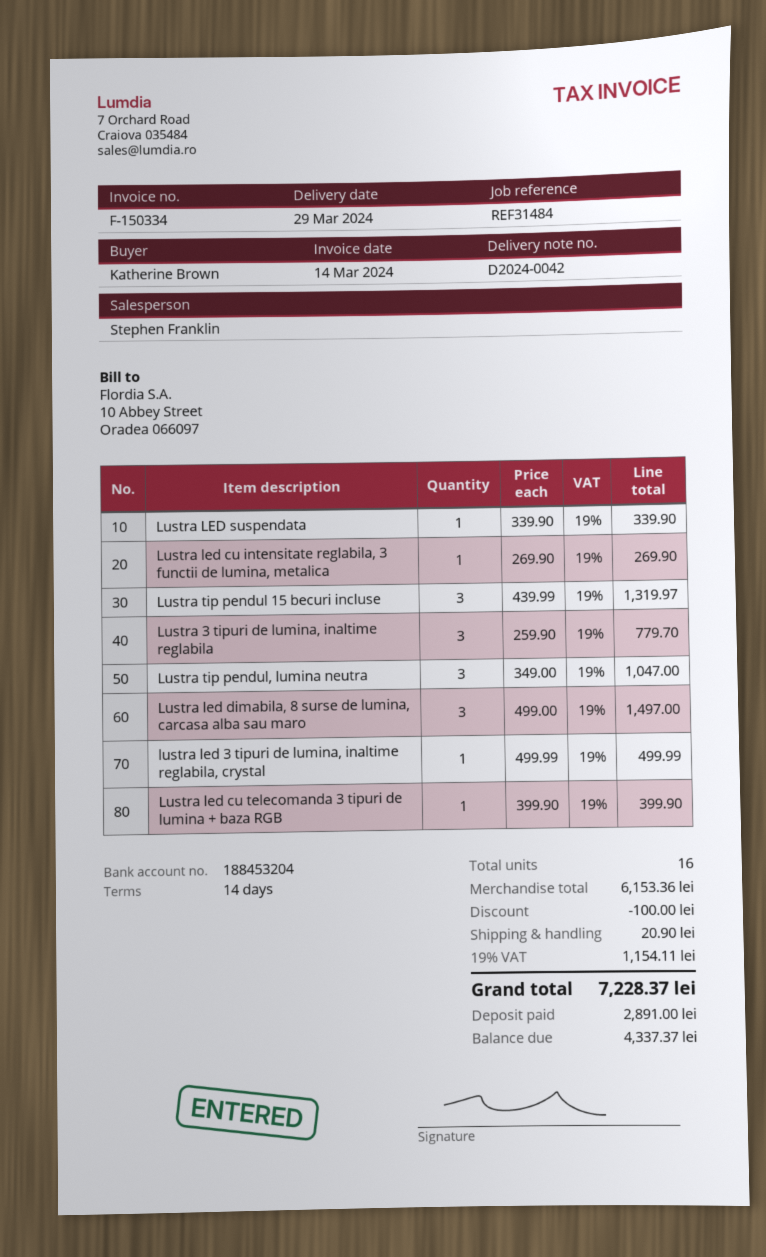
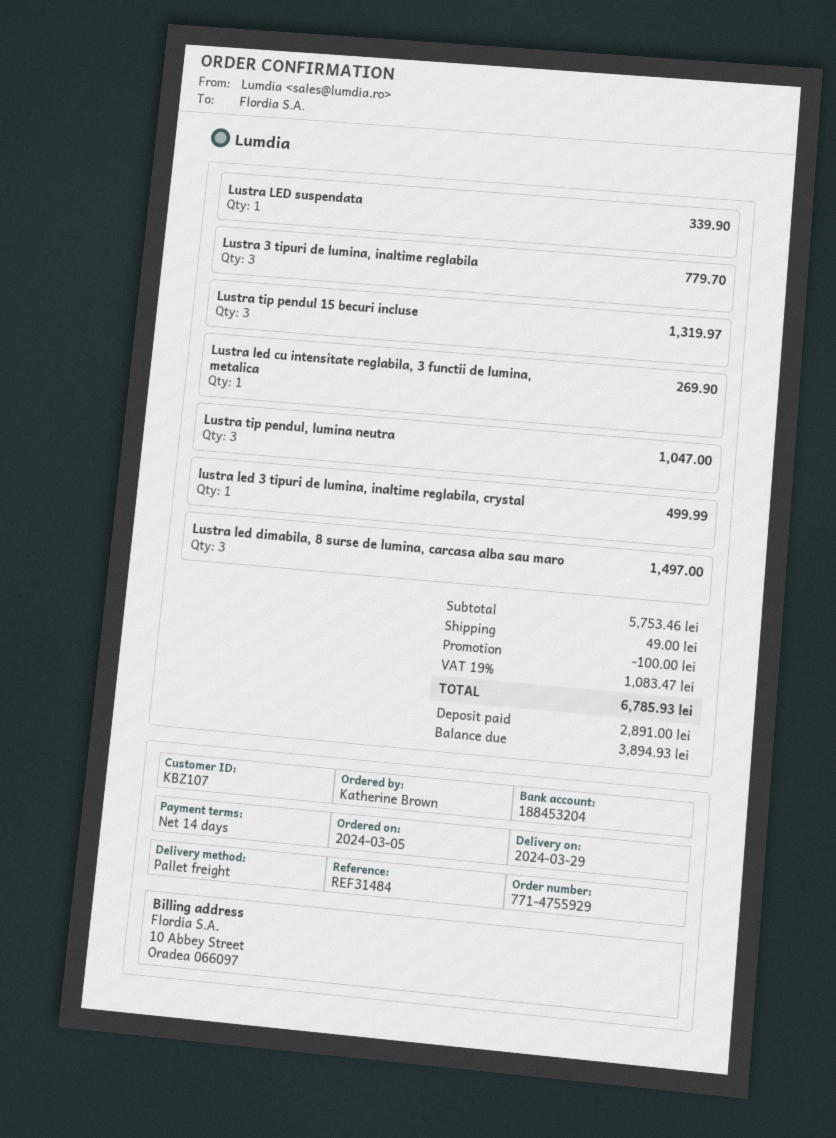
Lustra led cu telecomanda 3 tipuri de lumina + baza RGB: 1 for 399.90 -> none
subtotal: 6153.36 -> 5753.46
shipping: 20.90 -> 49.00
tax: 19% = 1154.11 -> 19% = 1083.47
total: 7228.37 -> 6785.93
balance: 4337.37 -> 3894.93

